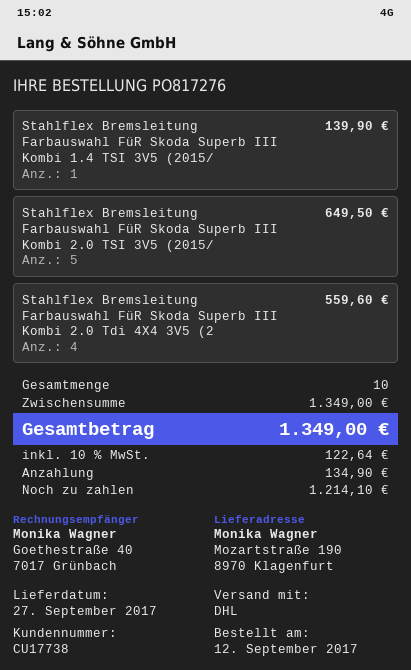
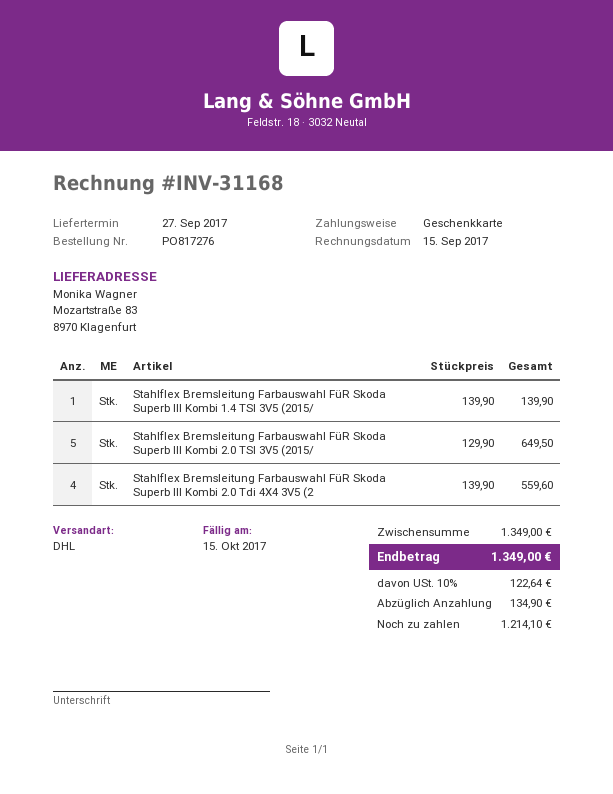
ship to: Mozartstraße 190, 8970 Klagenfurt -> Mozartstraße 83, 8970 Klagenfurt

